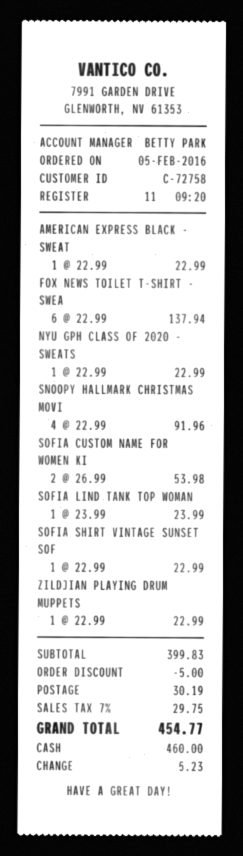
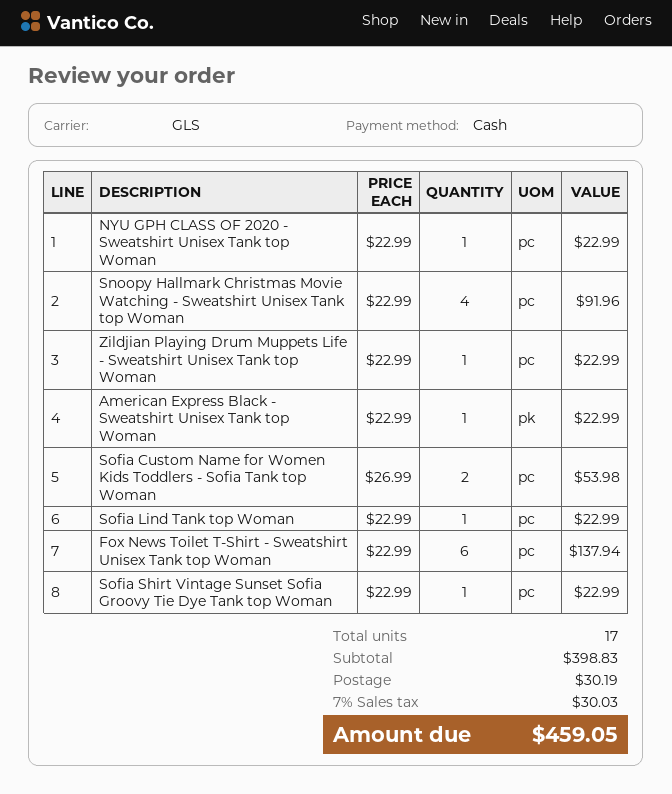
SOFIA LIND TANK TOP WOMAN: 1 x 23.99 = 23.99 -> 1 x 22.99 = 22.99
subtotal: 399.83 -> 398.83
discount: 5.00 -> none
tax: 7% = 29.75 -> 7% = 30.03
total: 454.77 -> 459.05

